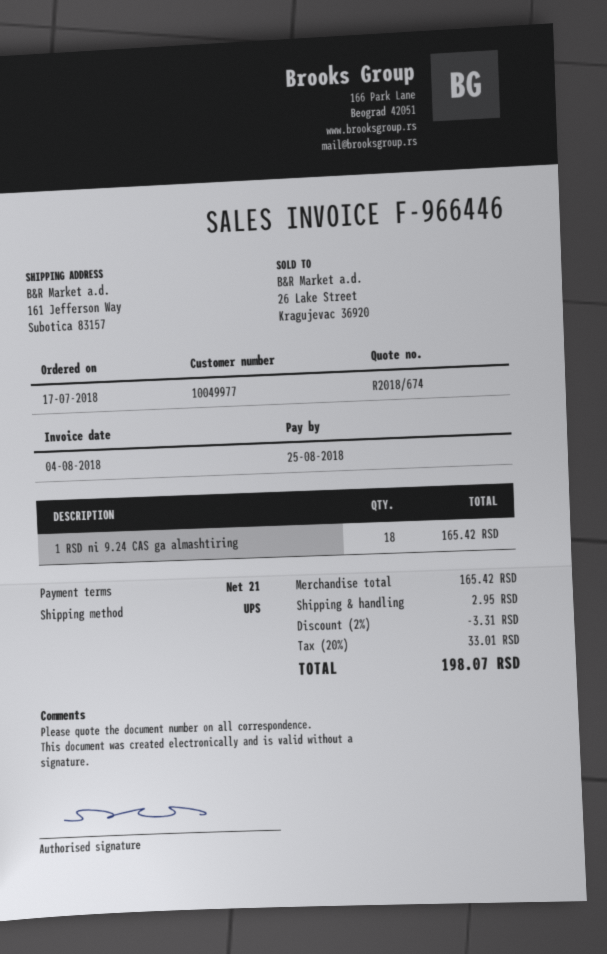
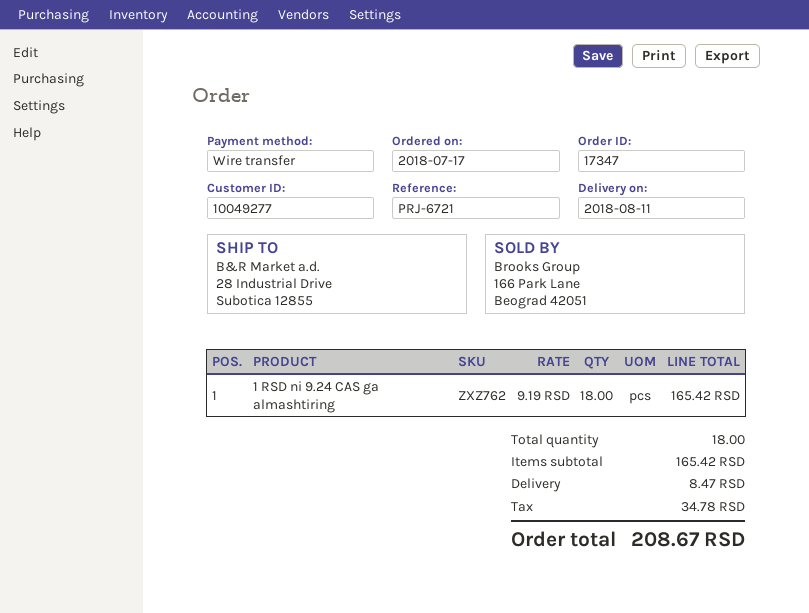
customer number: 10049977 -> 10049277
ship to: 161 Jefferson Way, Subotica 83157 -> 28 Industrial Drive, Subotica 12855
discount: 2% = 3.31 -> none
shipping: 2.95 -> 8.47
tax: 33.01 -> 34.78
total: 198.07 -> 208.67

